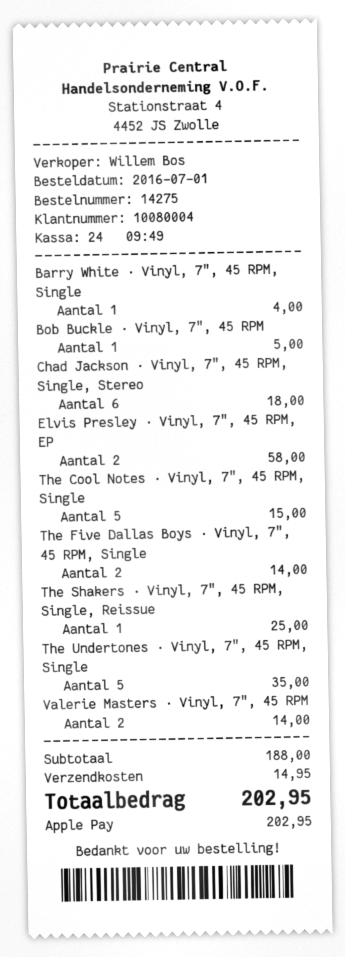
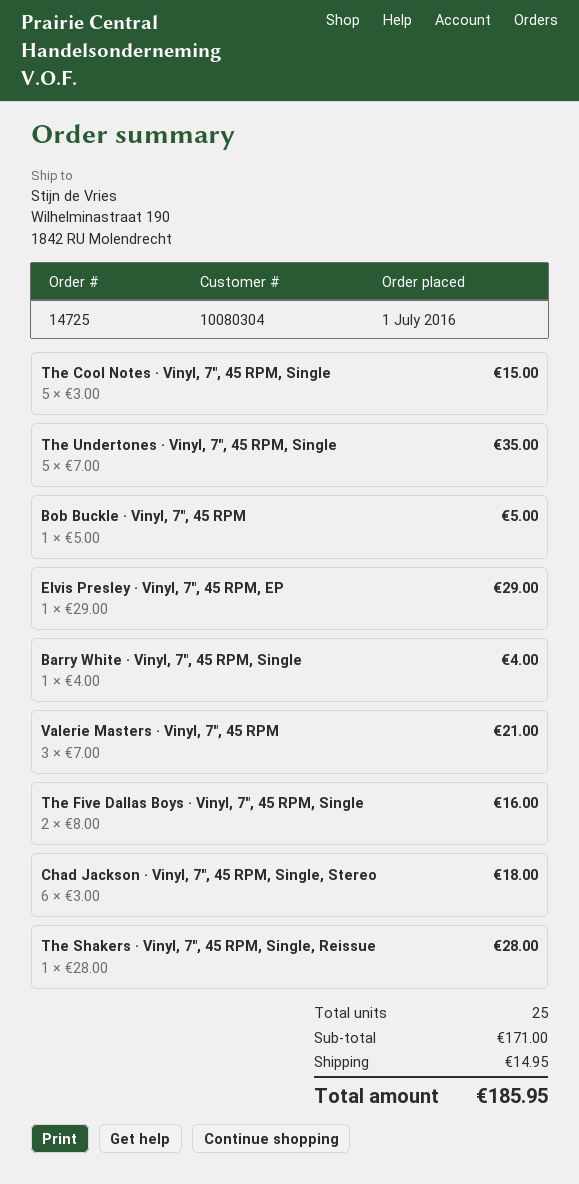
order number: 14275 -> 14725
customer number: 10080004 -> 10080304
Elvis Presley · Vinyl, 7", 45 RPM, EP: 2 for 58.00 -> 1 for 29.00
The Five Dallas Boys · Vinyl, 7", 45 RPM, Single: 2 for 14.00 -> 2 for 16.00
The Shakers · Vinyl, 7", 45 RPM, Single, Reissue: 1 for 25.00 -> 1 for 28.00
Valerie Masters · Vinyl, 7", 45 RPM: 2 for 14.00 -> 3 for 21.00
subtotal: 188.00 -> 171.00
total: 202.95 -> 185.95

